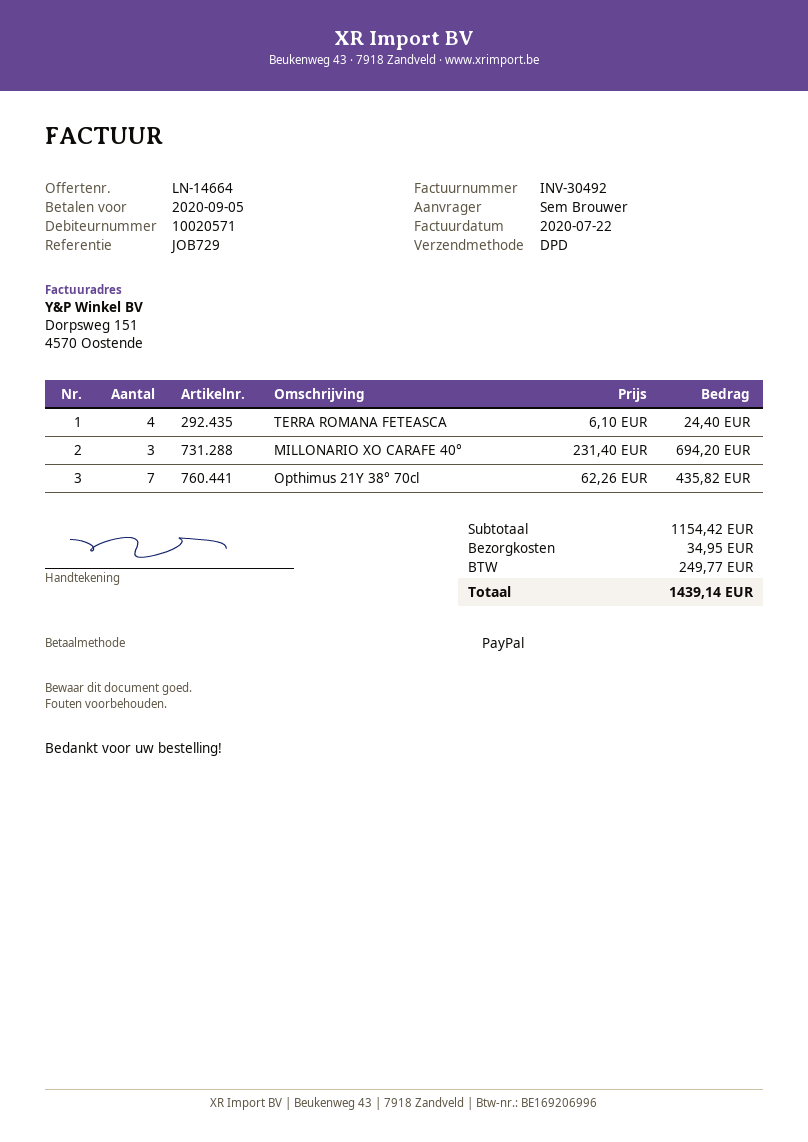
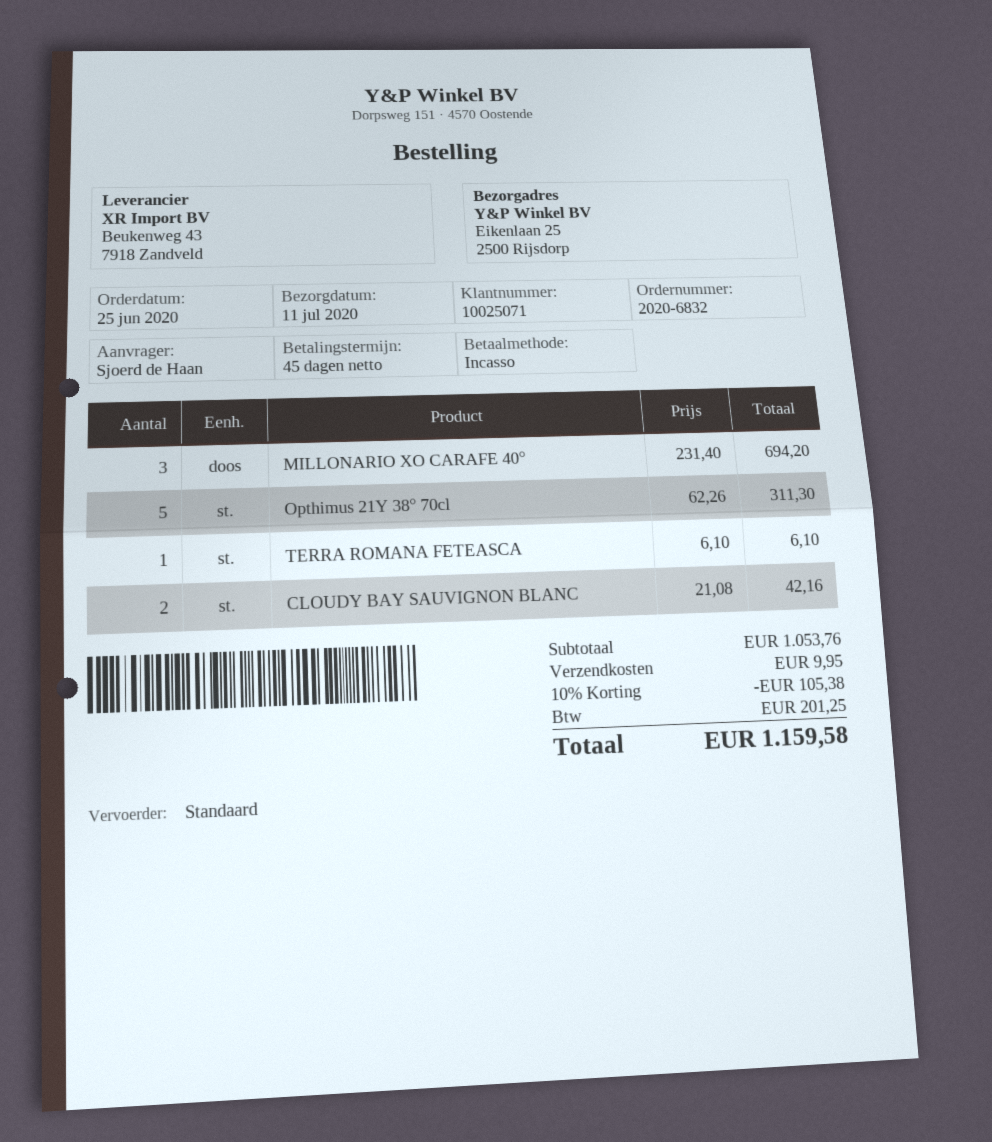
customer number: 10020571 -> 10025071
ordered by: Sem Brouwer -> Sjoerd de Haan
payment method: PayPal -> direct debit
shipping method: DPD -> standard
TERRA ROMANA FETEASCA: 4 x 6.10 = 24.40 -> 1 x 6.10 = 6.10
Opthimus 21Y 38° 70cl: 7 x 62.26 = 435.82 -> 5 x 62.26 = 311.30
CLOUDY BAY SAUVIGNON BLANC: none -> 2 x 21.08 = 42.16
subtotal: 1154.42 -> 1053.76
discount: none -> 10% = 105.38
shipping: 34.95 -> 9.95
tax: 249.77 -> 201.25
total: 1439.14 -> 1159.58

